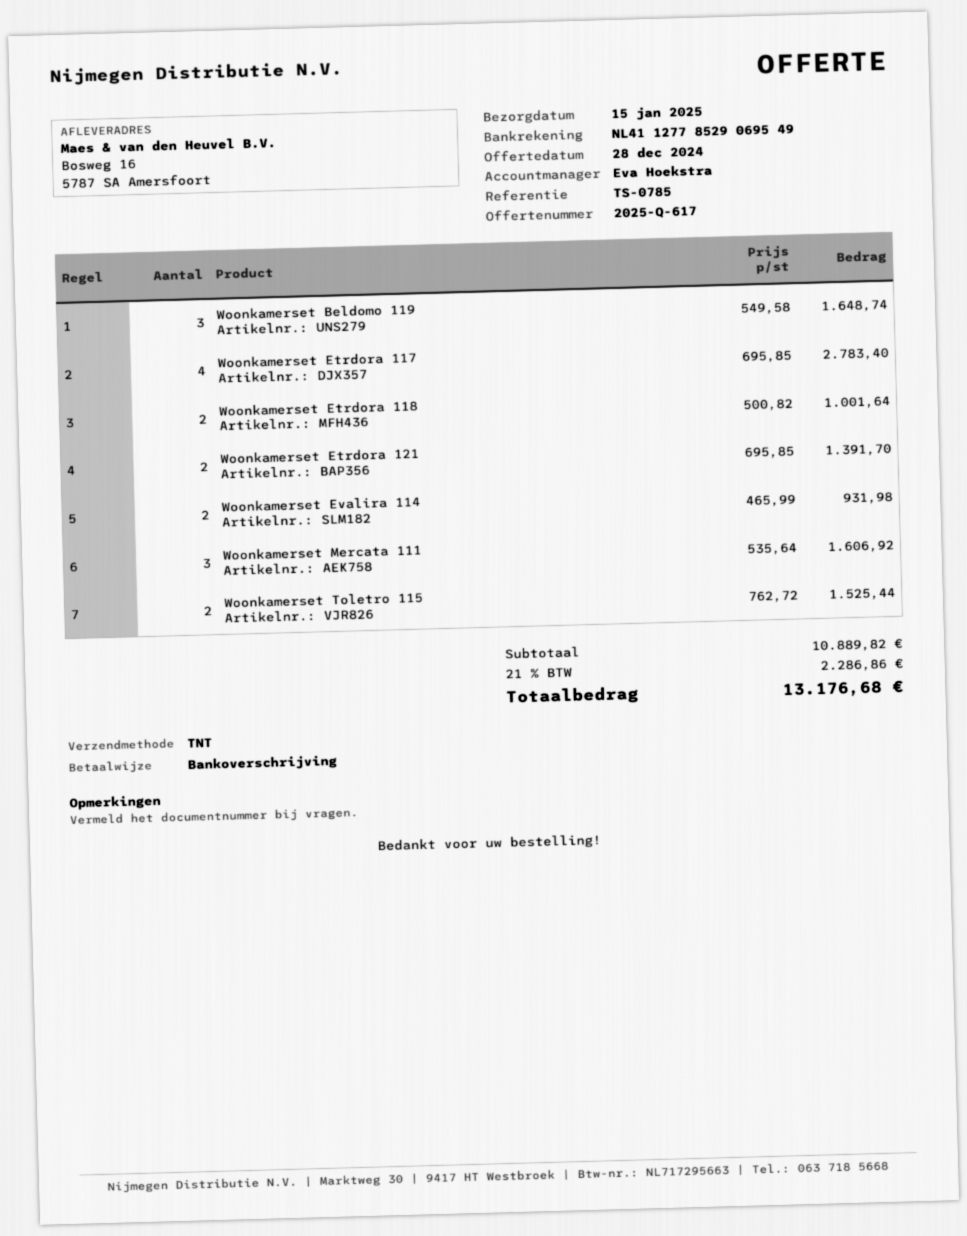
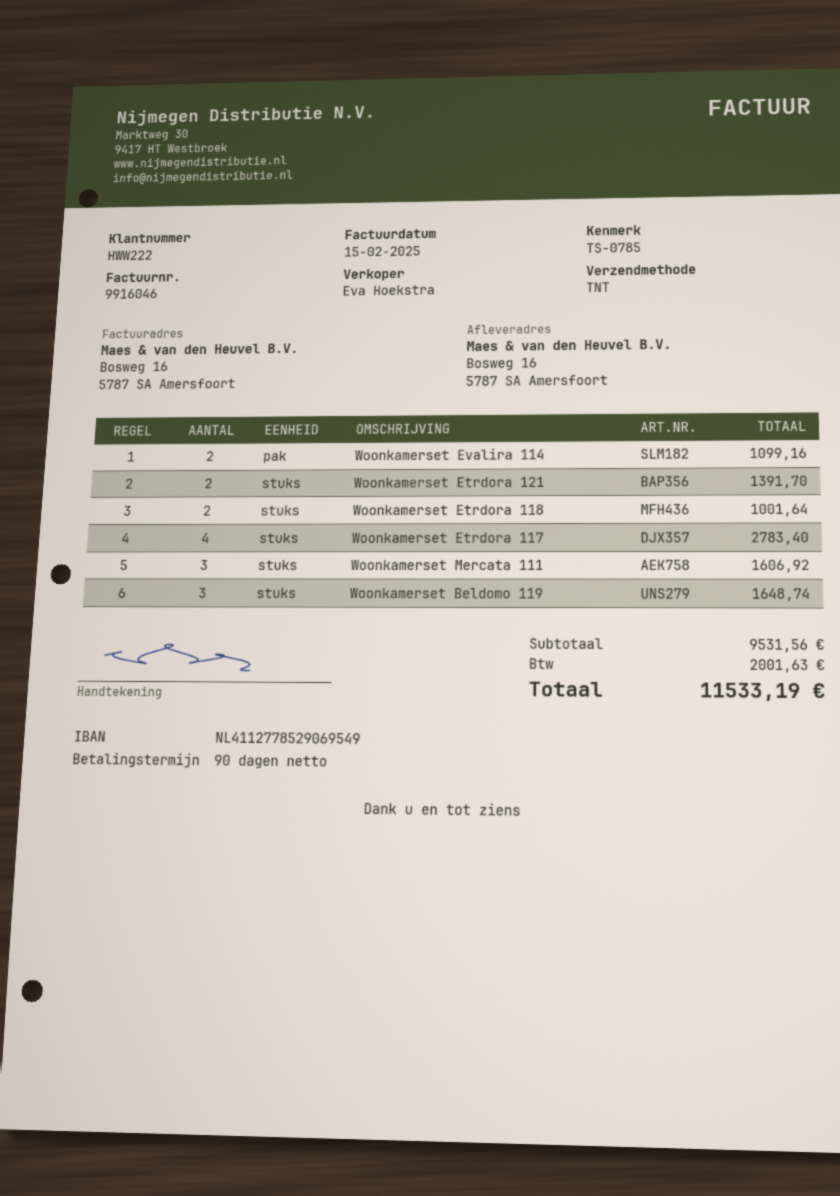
Woonkamerset Evalira 114: 2 for 931.98 -> 2 for 1099.16
Woonkamerset Toletro 115: 2 for 1525.44 -> none
subtotal: 10889.82 -> 9531.56
tax: 2286.86 -> 2001.63
total: 13176.68 -> 11533.19

